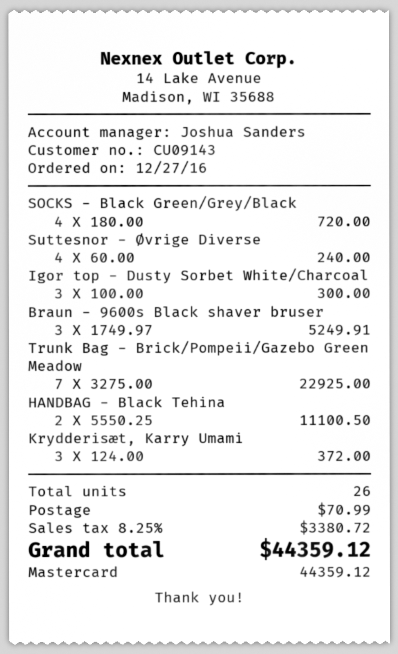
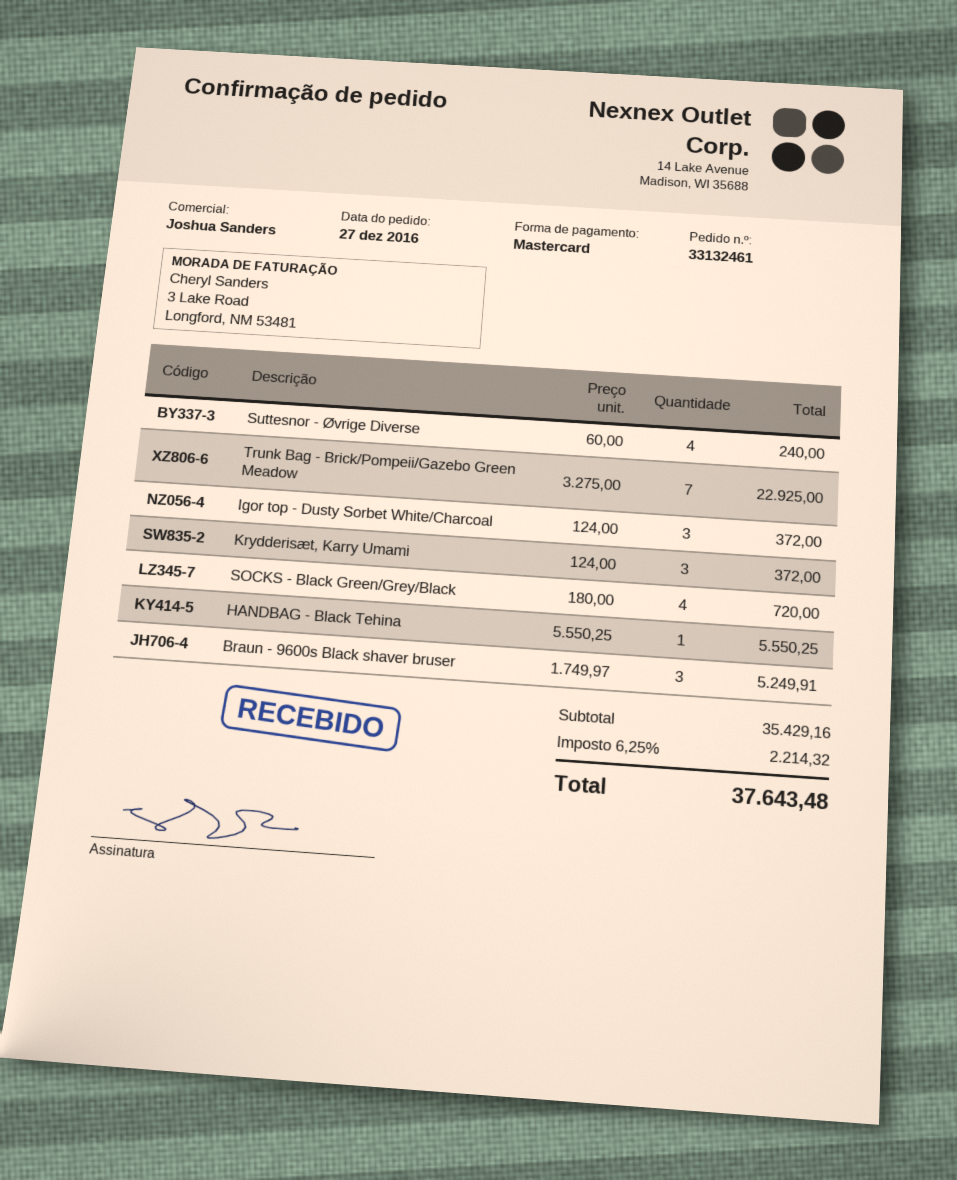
Igor top - Dusty Sorbet White/Charcoal: 3 x 100.00 = 300.00 -> 3 x 124.00 = 372.00
HANDBAG - Black Tehina: 2 x 5550.25 = 11100.50 -> 1 x 5550.25 = 5550.25
shipping: 70.99 -> none
tax: 8.25% = 3380.72 -> 6.25% = 2214.32
total: 44359.12 -> 37643.48

